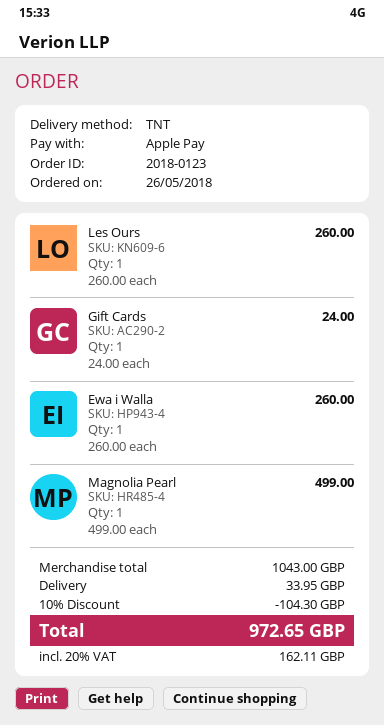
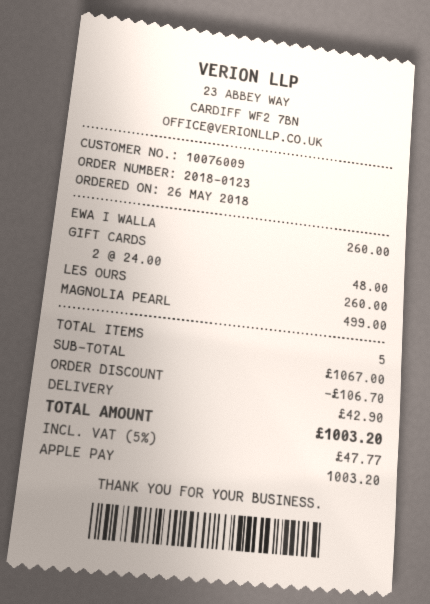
Gift Cards: 1 x 24.00 = 24.00 -> 2 x 24.00 = 48.00
subtotal: 1043.00 -> 1067.00
discount: 104.30 -> 106.70
shipping: 33.95 -> 42.90
tax: 20% = 162.11 -> 5% = 47.77
total: 972.65 -> 1003.20

